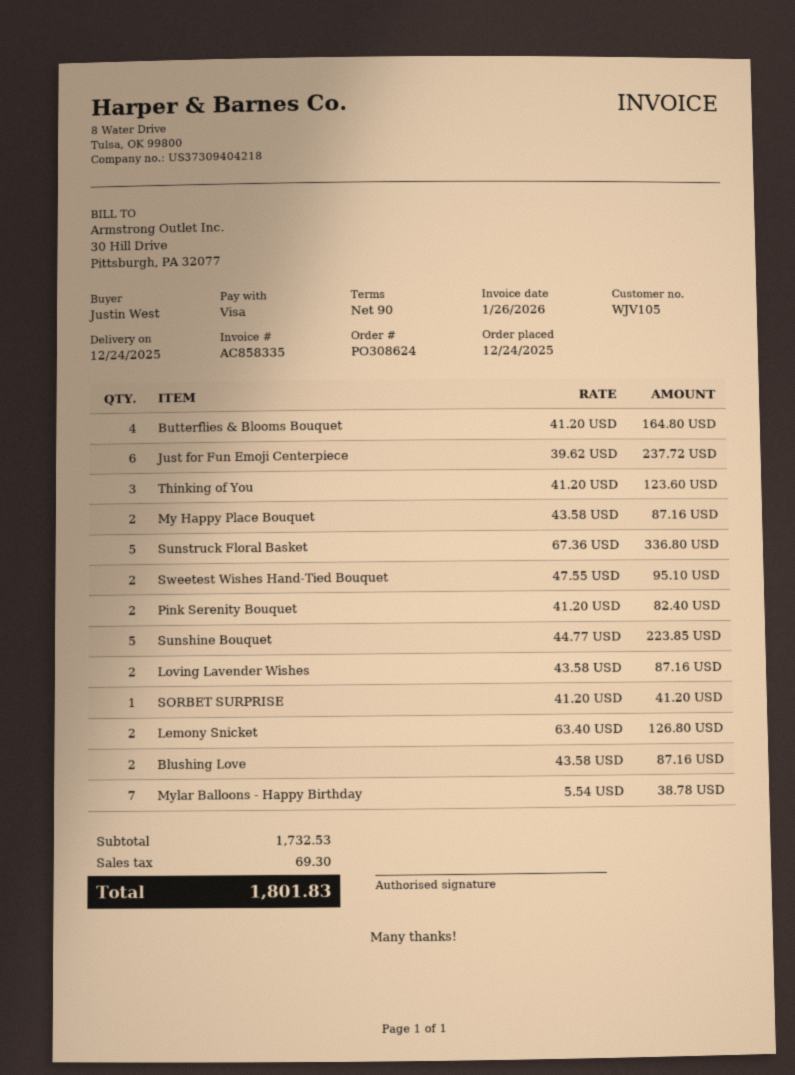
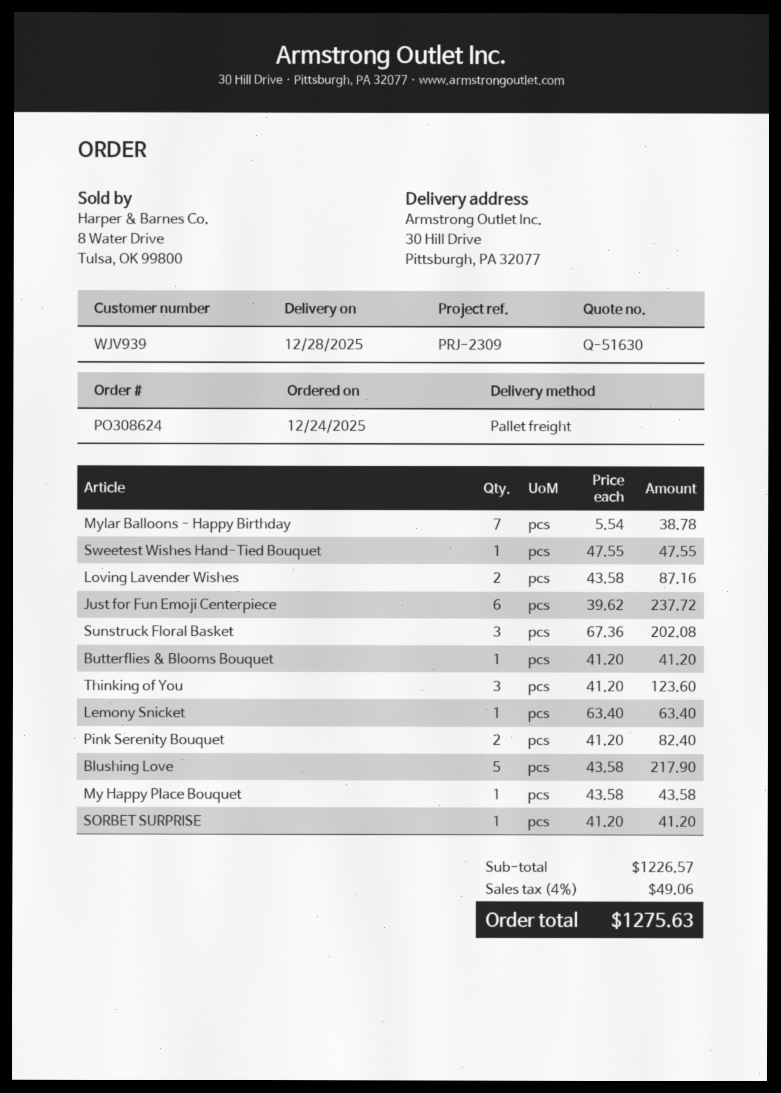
delivery date: 2025-12-24 -> 2025-12-28
customer number: WJV105 -> WJV939
Butterflies & Blooms Bouquet: 4 x 41.20 = 164.80 -> 1 x 41.20 = 41.20
My Happy Place Bouquet: 2 x 43.58 = 87.16 -> 1 x 43.58 = 43.58
Sunstruck Floral Basket: 5 x 67.36 = 336.80 -> 3 x 67.36 = 202.08
Sweetest Wishes Hand-Tied Bouquet: 2 x 47.55 = 95.10 -> 1 x 47.55 = 47.55
Sunshine Bouquet: 5 x 44.77 = 223.85 -> none
Lemony Snicket: 2 x 63.40 = 126.80 -> 1 x 63.40 = 63.40
Blushing Love: 2 x 43.58 = 87.16 -> 5 x 43.58 = 217.90
subtotal: 1732.53 -> 1226.57
tax: 69.30 -> 49.06
total: 1801.83 -> 1275.63

